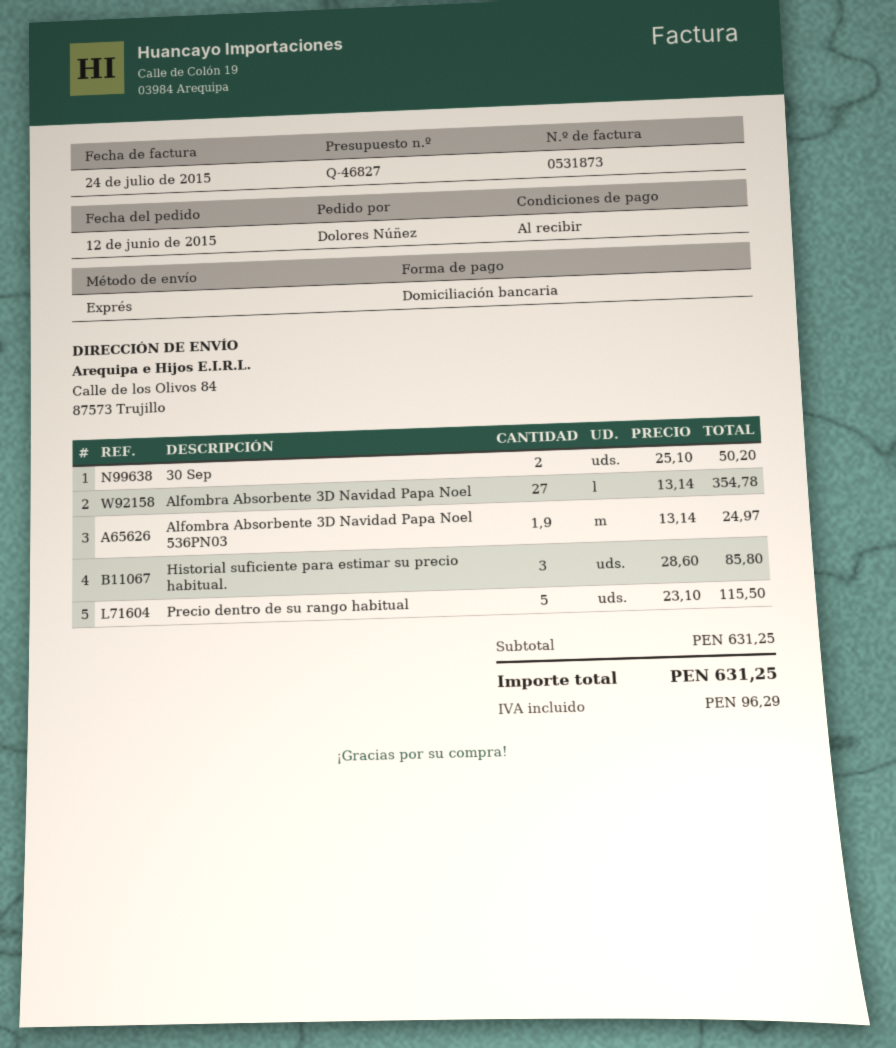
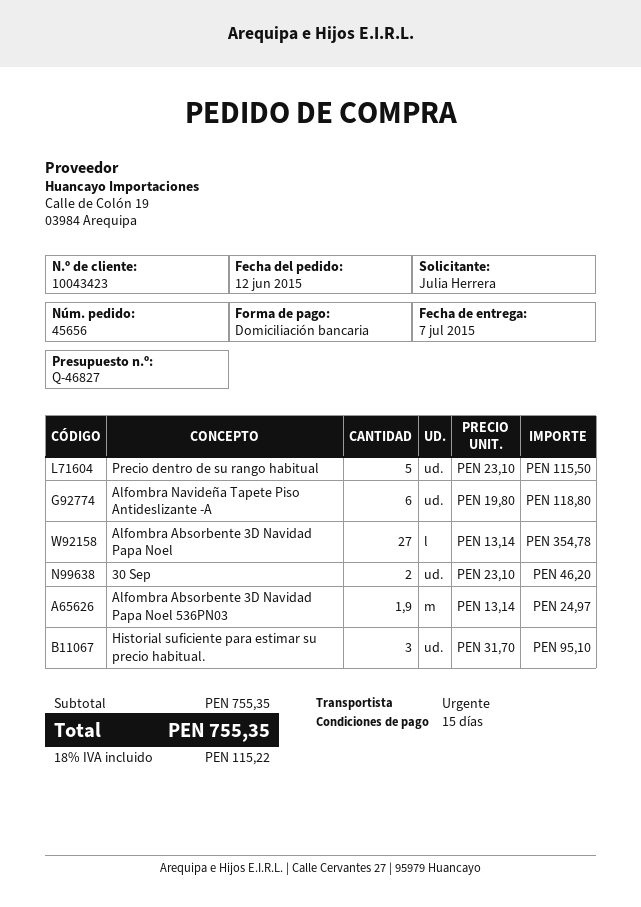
payment terms: on receipt -> 15 days
ordered by: Dolores Núñez -> Julia Herrera
30 Sep: 2 x 25.10 = 50.20 -> 2 x 23.10 = 46.20
Historial suficiente para estimar su precio habitual.: 3 x 28.60 = 85.80 -> 3 x 31.70 = 95.10
Alfombra Navideña Tapete Piso Antideslizante -A: none -> 6 x 19.80 = 118.80
subtotal: 631.25 -> 755.35
tax: 96.29 -> 115.22
total: 631.25 -> 755.35

